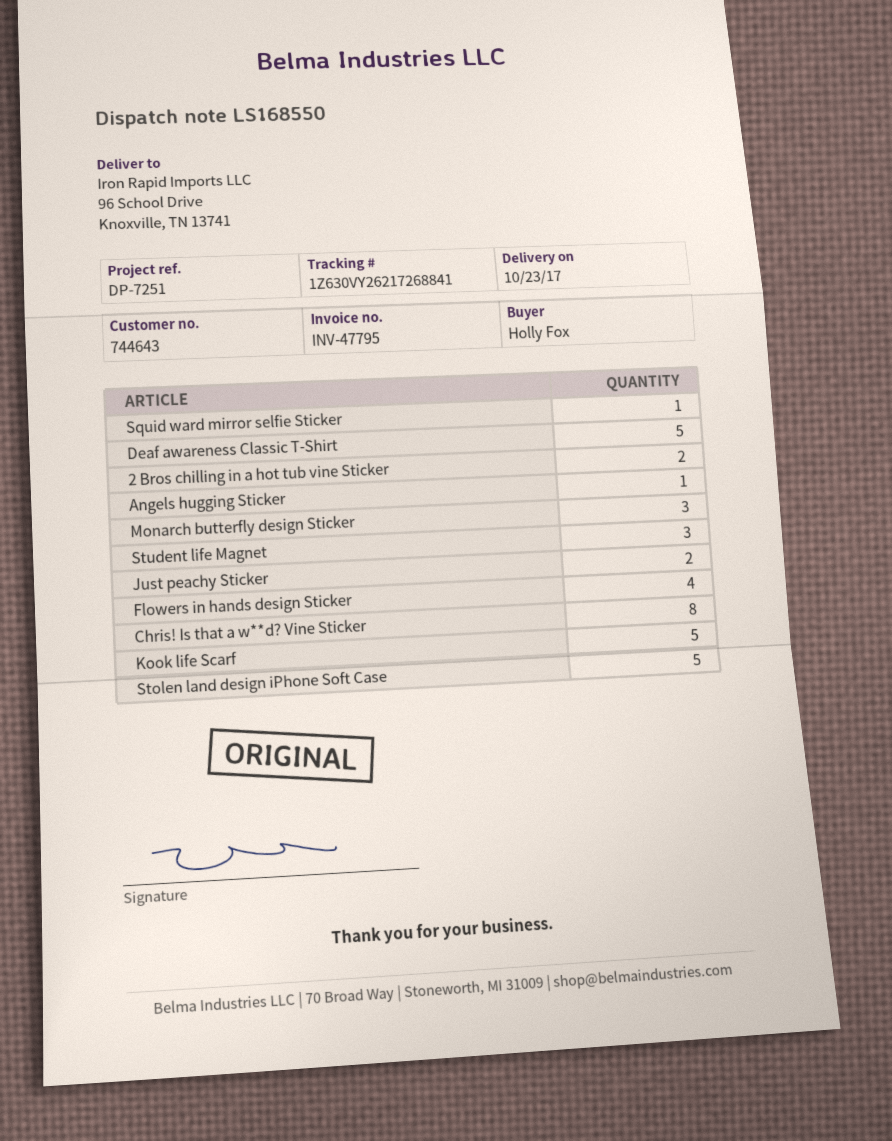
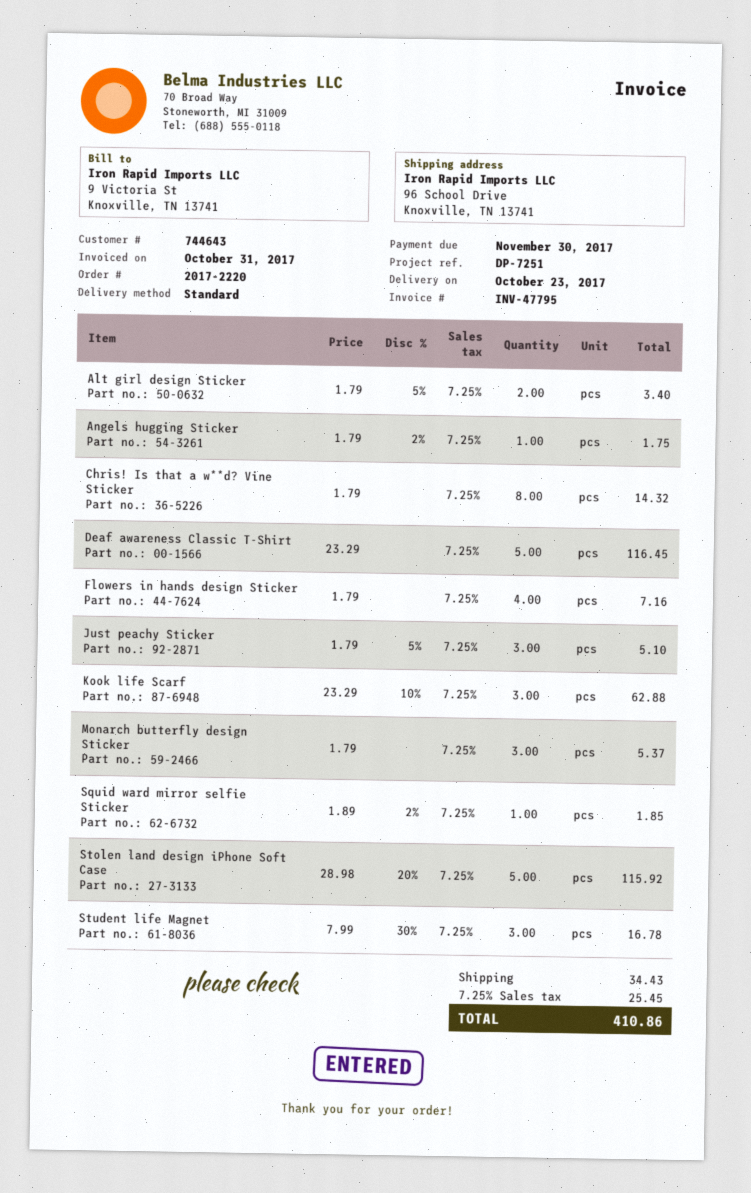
2 Bros chilling in a hot tub vine Sticker: 2 -> none
Just peachy Sticker: 2 -> 3
Kook life Scarf: 5 -> 3
Alt girl design Sticker: none -> 2

